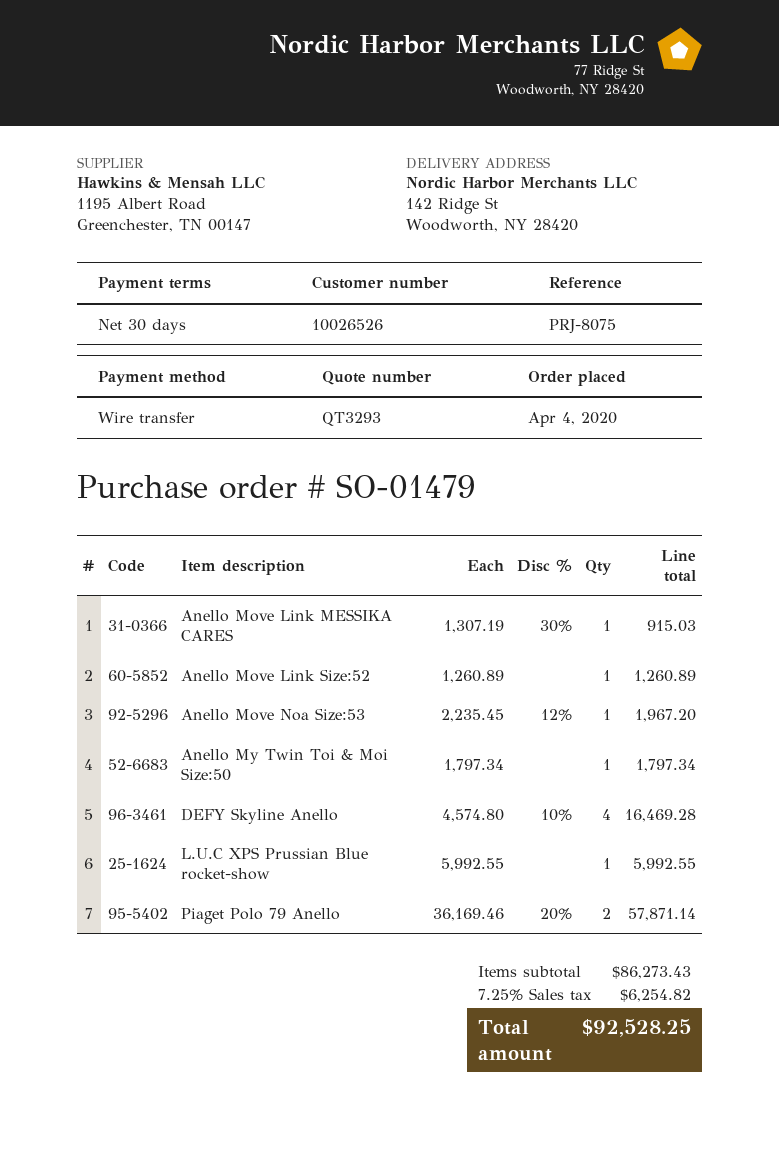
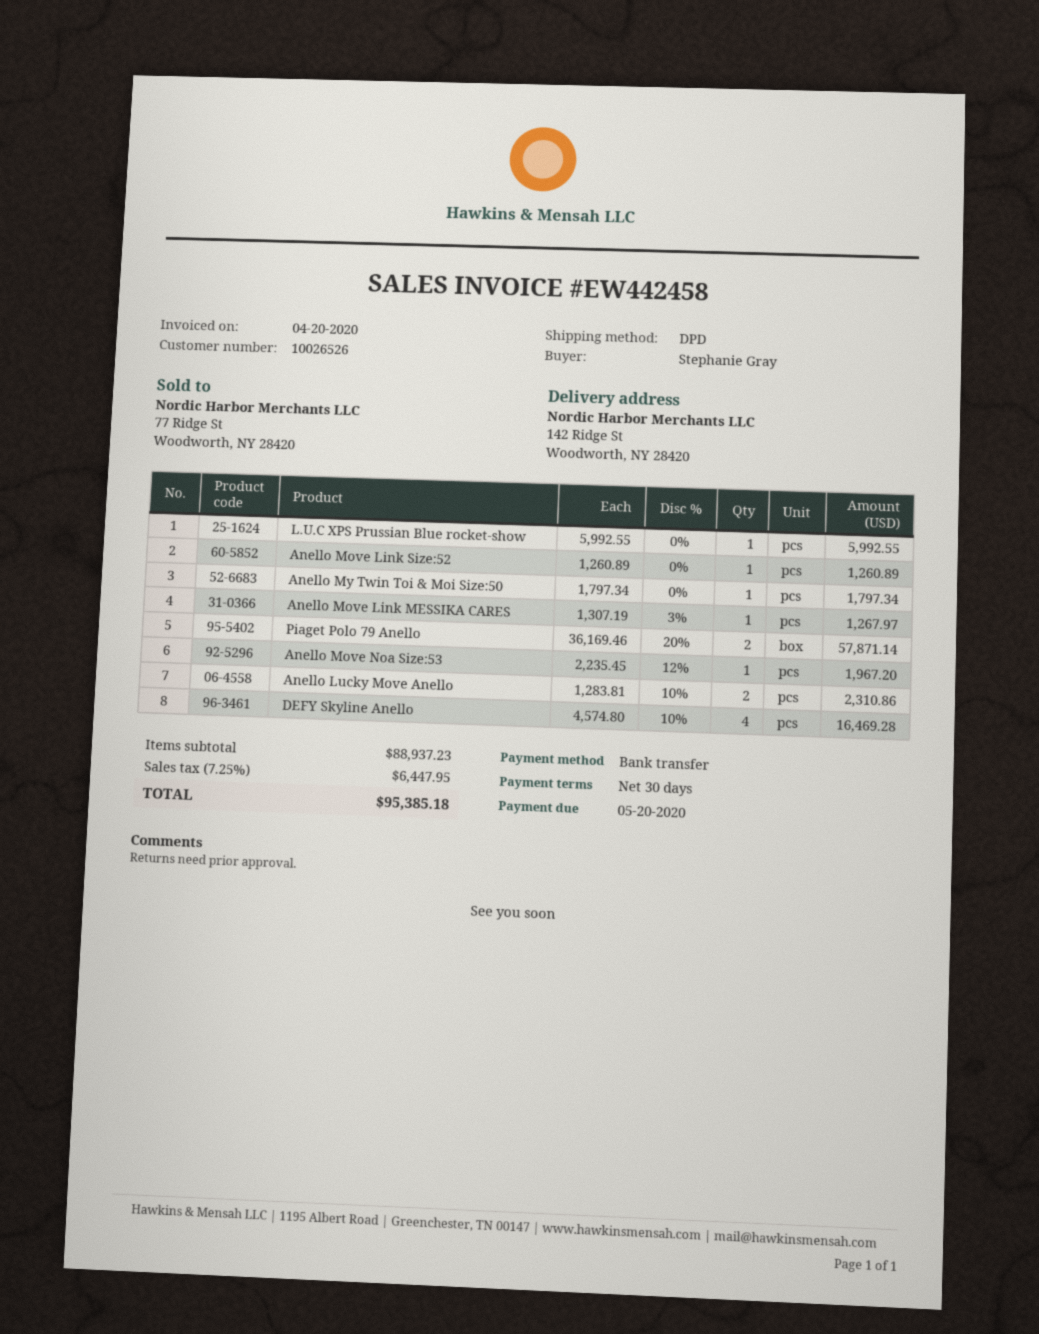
Anello Move Link MESSIKA CARES: 1 x 1307.19 - 30% = 915.03 -> 1 x 1307.19 - 3% = 1267.97
Anello Lucky Move Anello: none -> 2 x 1283.81 - 10% = 2310.86
subtotal: 86273.43 -> 88937.23
tax: 7.25% = 6254.82 -> 7.25% = 6447.95
total: 92528.25 -> 95385.18

